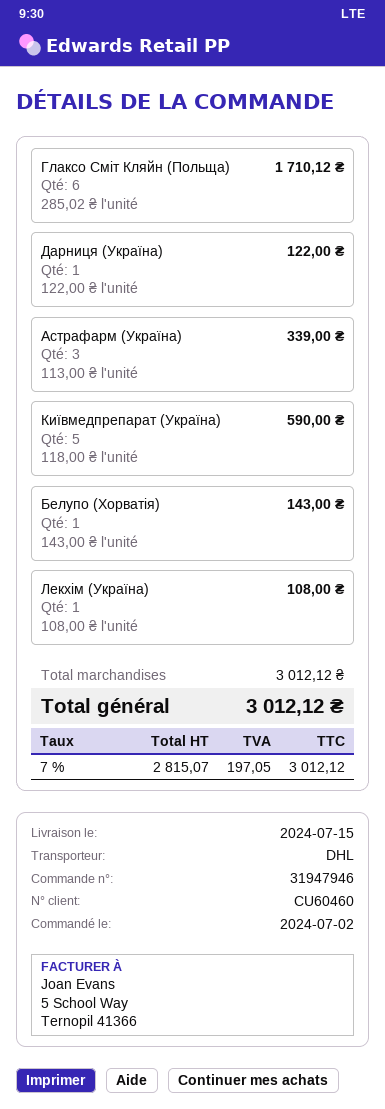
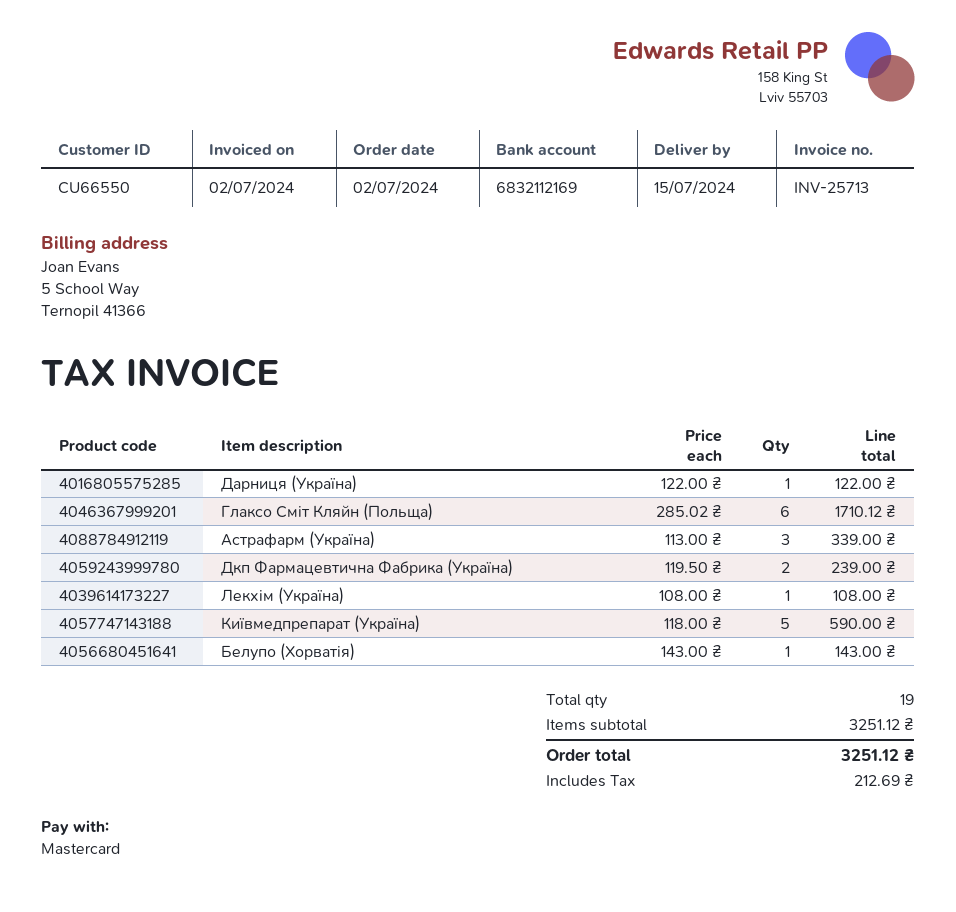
customer number: CU60460 -> CU66550
Дкп Фармацевтична Фабрика (Україна): none -> 2 x 119.50 = 239.00
subtotal: 3012.12 -> 3251.12
tax: 197.05 -> 212.69
total: 3012.12 -> 3251.12

